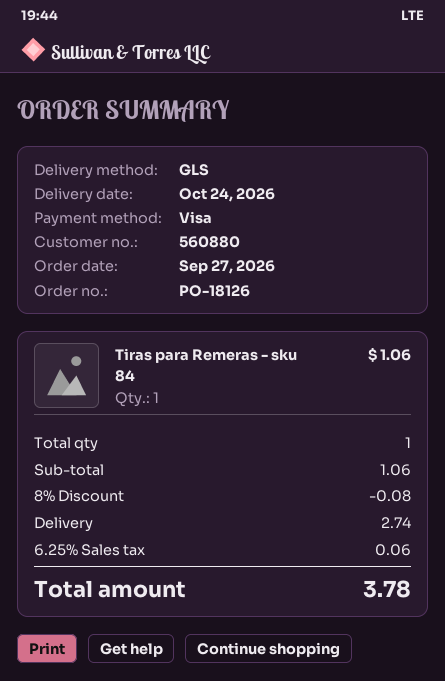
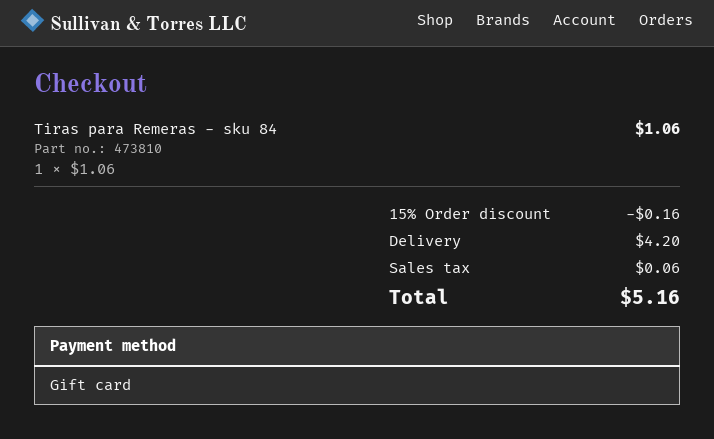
payment method: Visa -> gift card
discount: 8% = 0.08 -> 15% = 0.16
shipping: 2.74 -> 4.20
total: 3.78 -> 5.16

